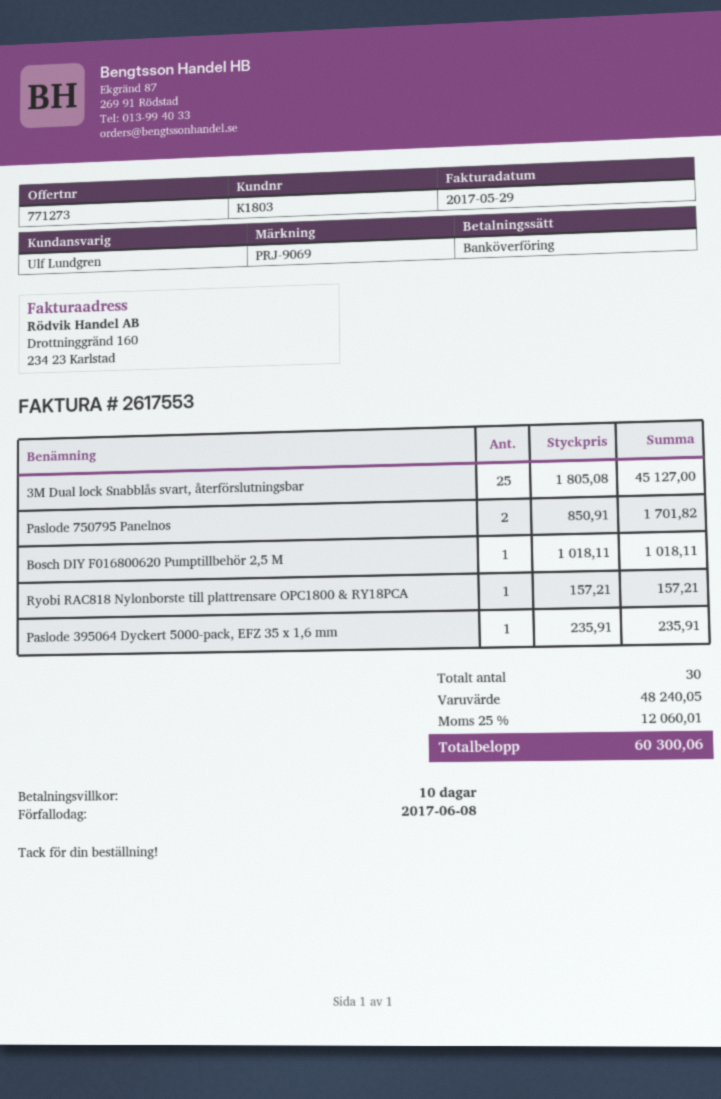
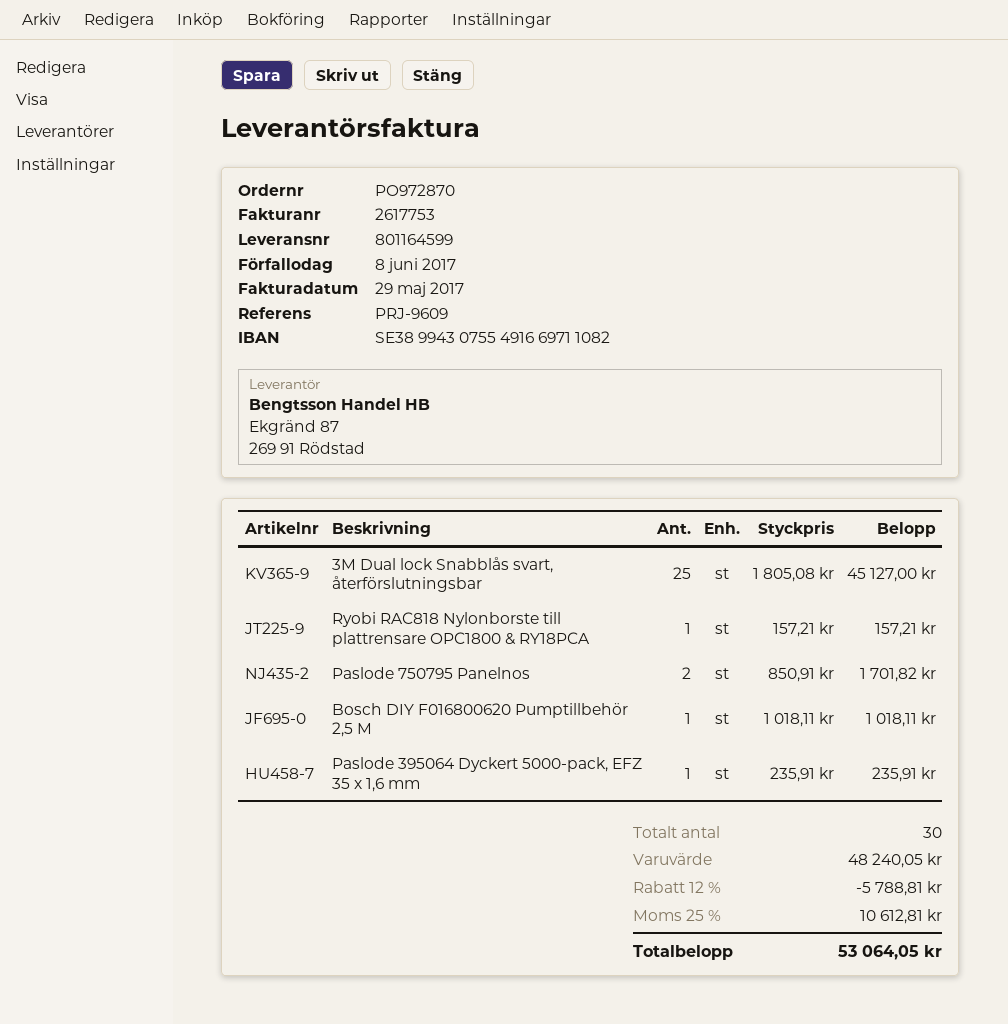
invoice number: 2617553 -> 2617753
reference: PRJ-9069 -> PRJ-9609
discount: none -> 12% = 5788.81
tax: 25% = 12060.01 -> 25% = 10612.81
total: 60300.06 -> 53064.05

